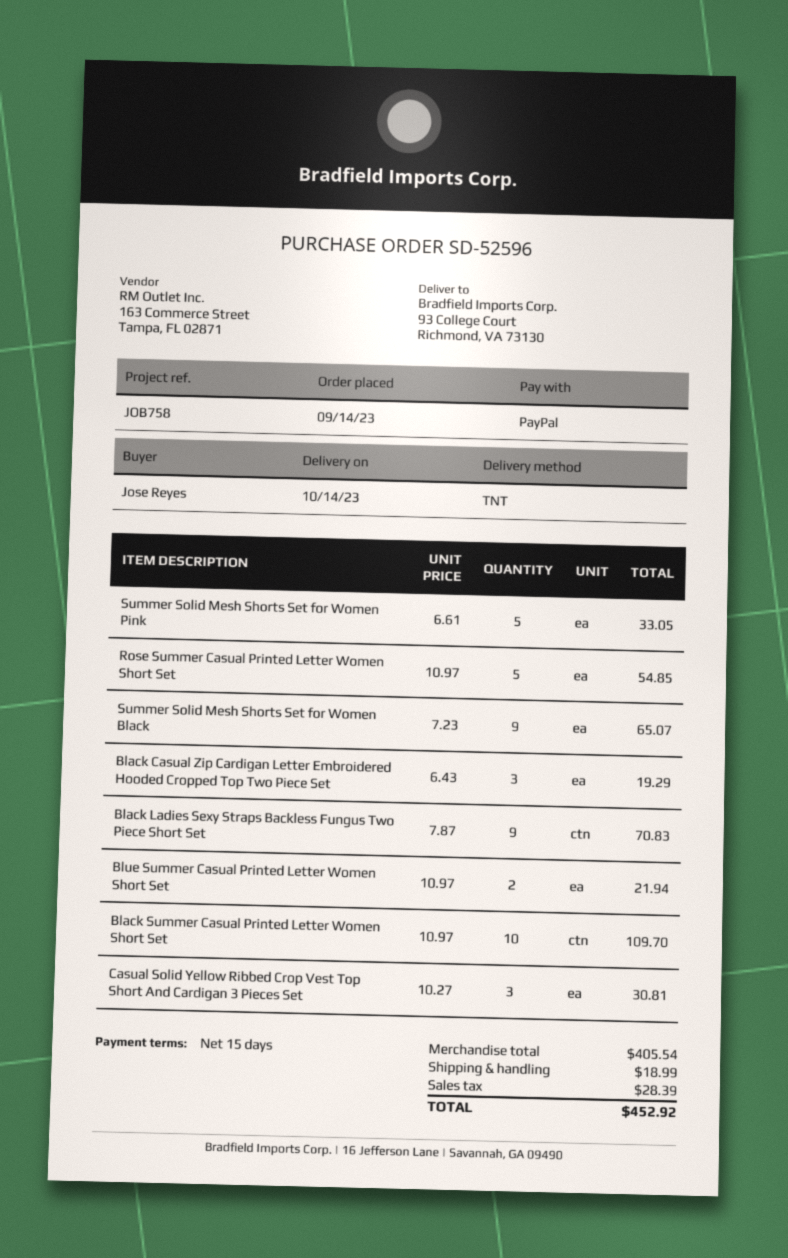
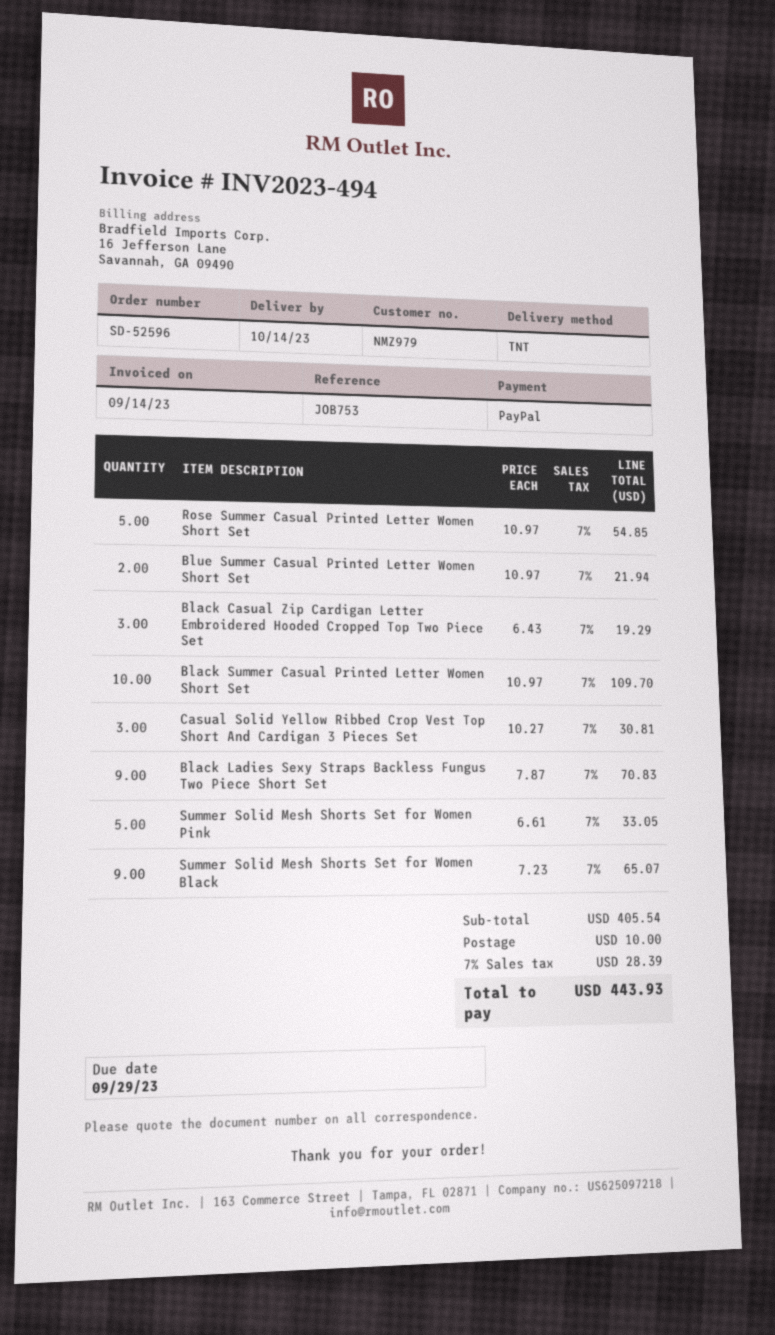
reference: JOB758 -> JOB753
shipping: 18.99 -> 10.00
total: 452.92 -> 443.93

